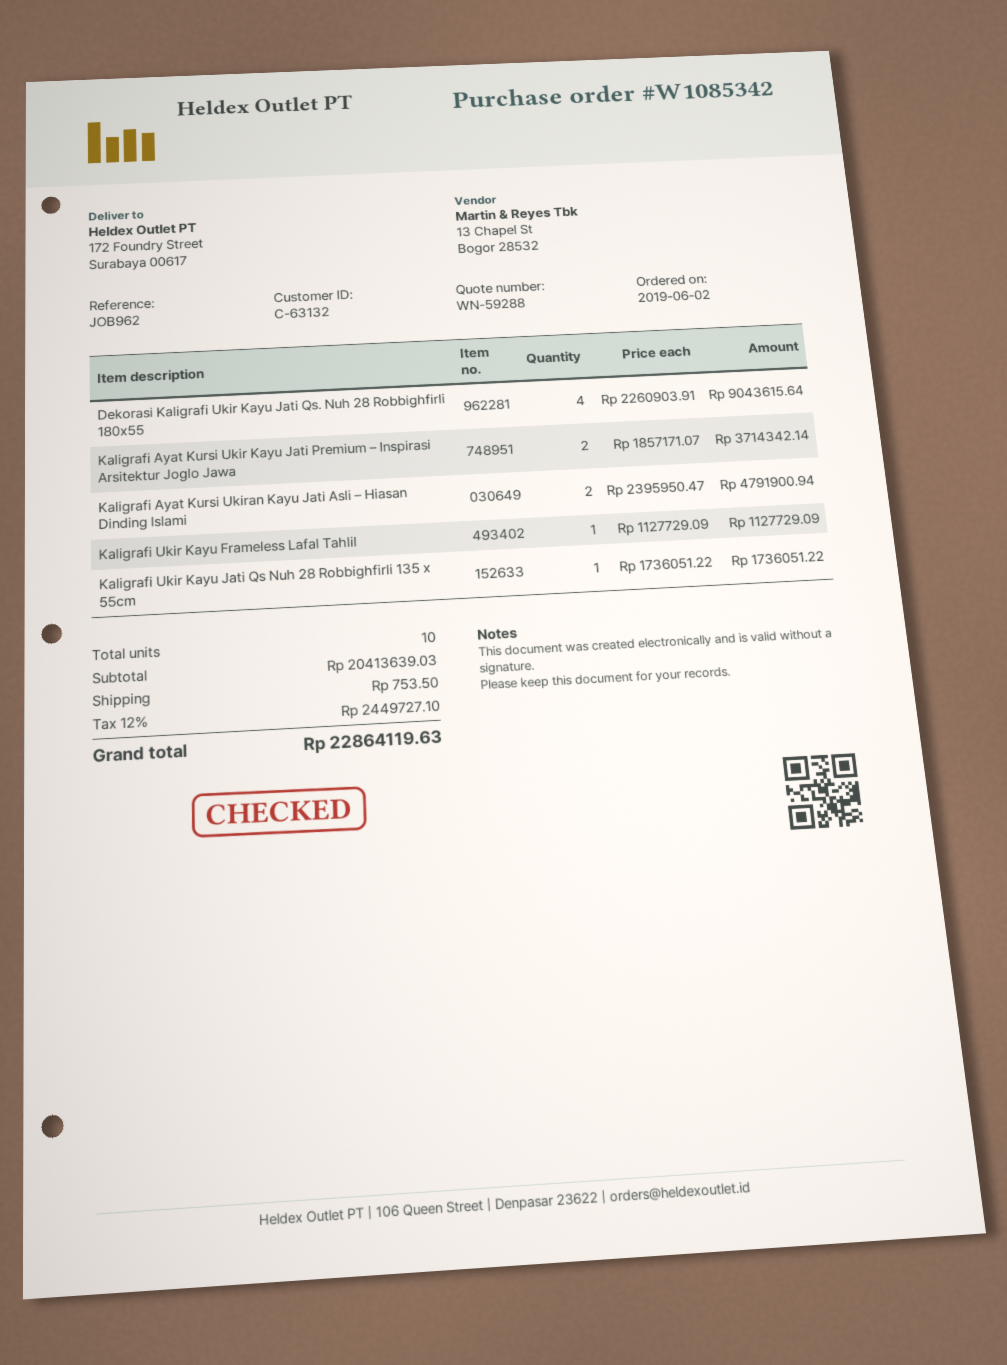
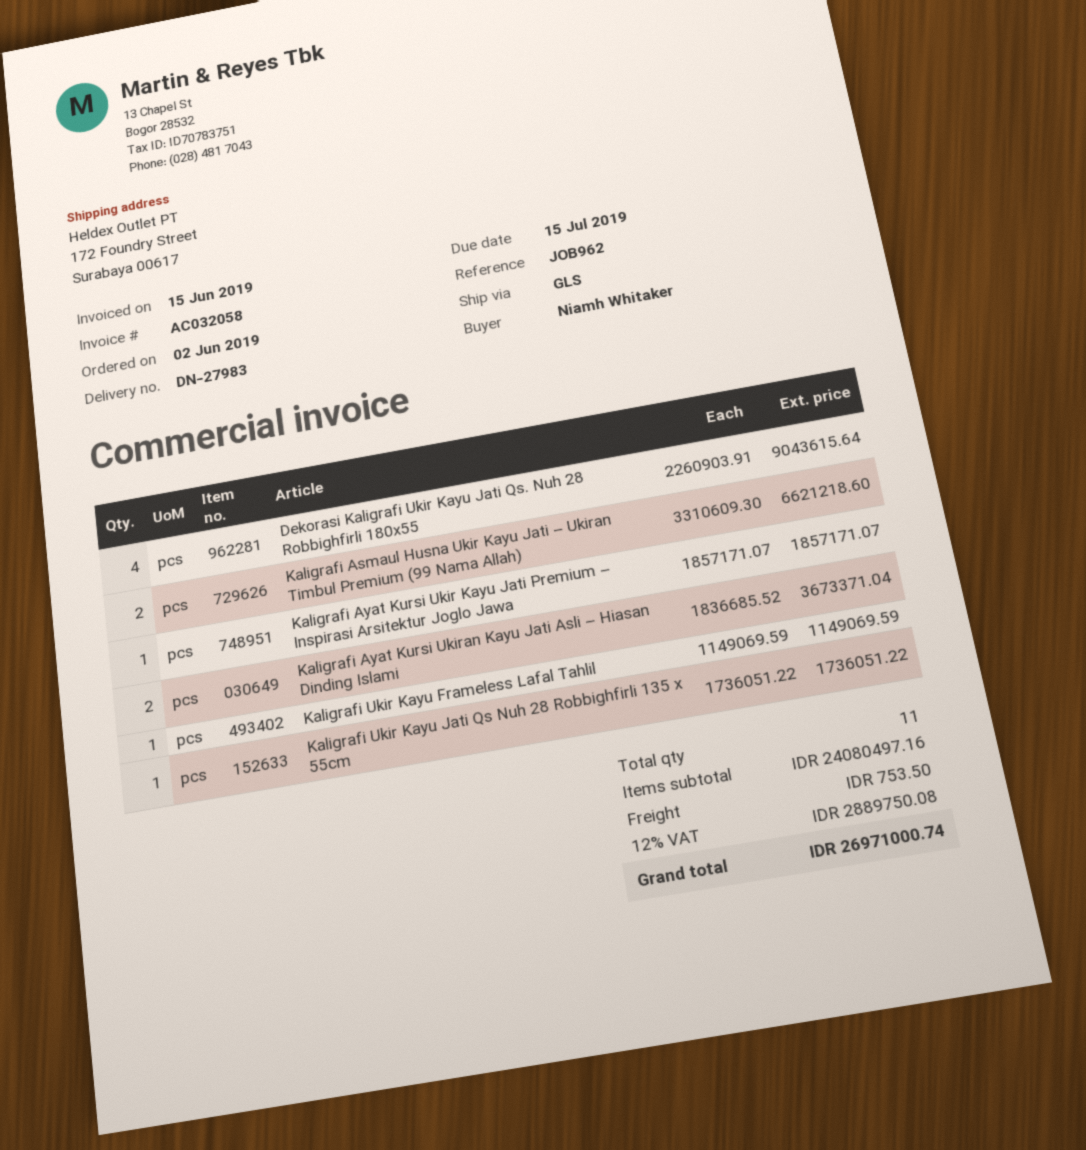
Kaligrafi Ayat Kursi Ukir Kayu Jati Premium – Inspirasi Arsitektur Joglo Jawa: 2 x 1857171.07 = 3714342.14 -> 1 x 1857171.07 = 1857171.07
Kaligrafi Ayat Kursi Ukiran Kayu Jati Asli – Hiasan Dinding Islami: 2 x 2395950.47 = 4791900.94 -> 2 x 1836685.52 = 3673371.04
Kaligrafi Ukir Kayu Frameless Lafal Tahlil: 1 x 1127729.09 = 1127729.09 -> 1 x 1149069.59 = 1149069.59
Kaligrafi Asmaul Husna Ukir Kayu Jati – Ukiran Timbul Premium (99 Nama Allah): none -> 2 x 3310609.30 = 6621218.60
total quantity: 10 -> 11
subtotal: 20413639.03 -> 24080497.16
tax: 12% = 2449727.10 -> 12% = 2889750.08
total: 22864119.63 -> 26971000.74

